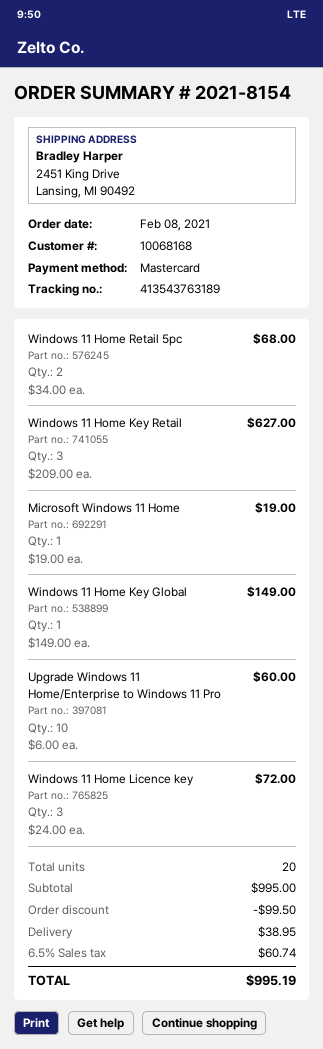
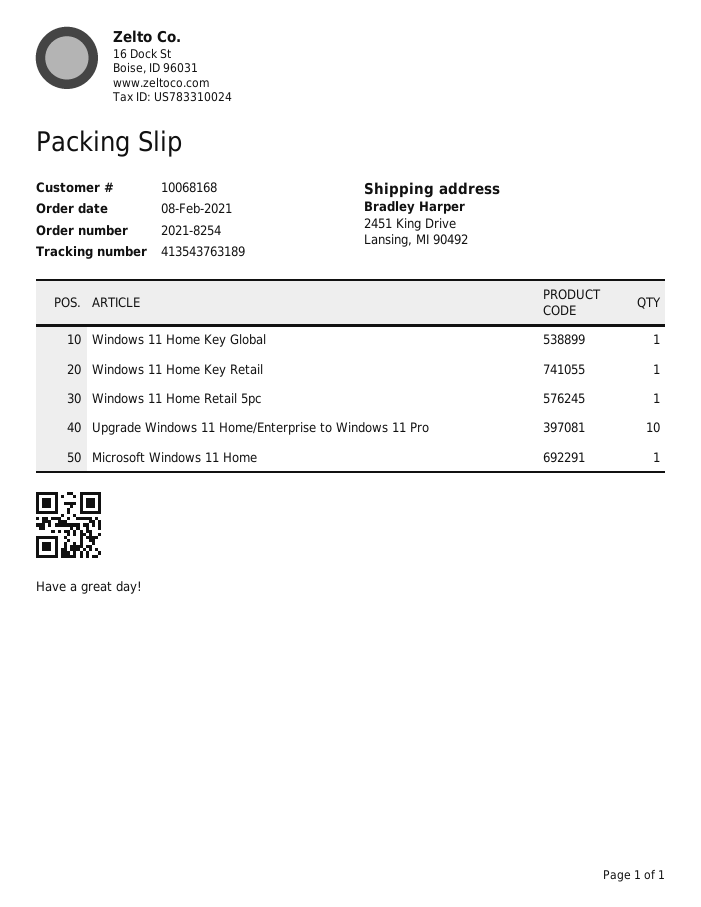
order number: 2021-8154 -> 2021-8254
Windows 11 Home Retail 5pc: 2 -> 1
Windows 11 Home Key Retail: 3 -> 1
Windows 11 Home Licence key: 3 -> none

